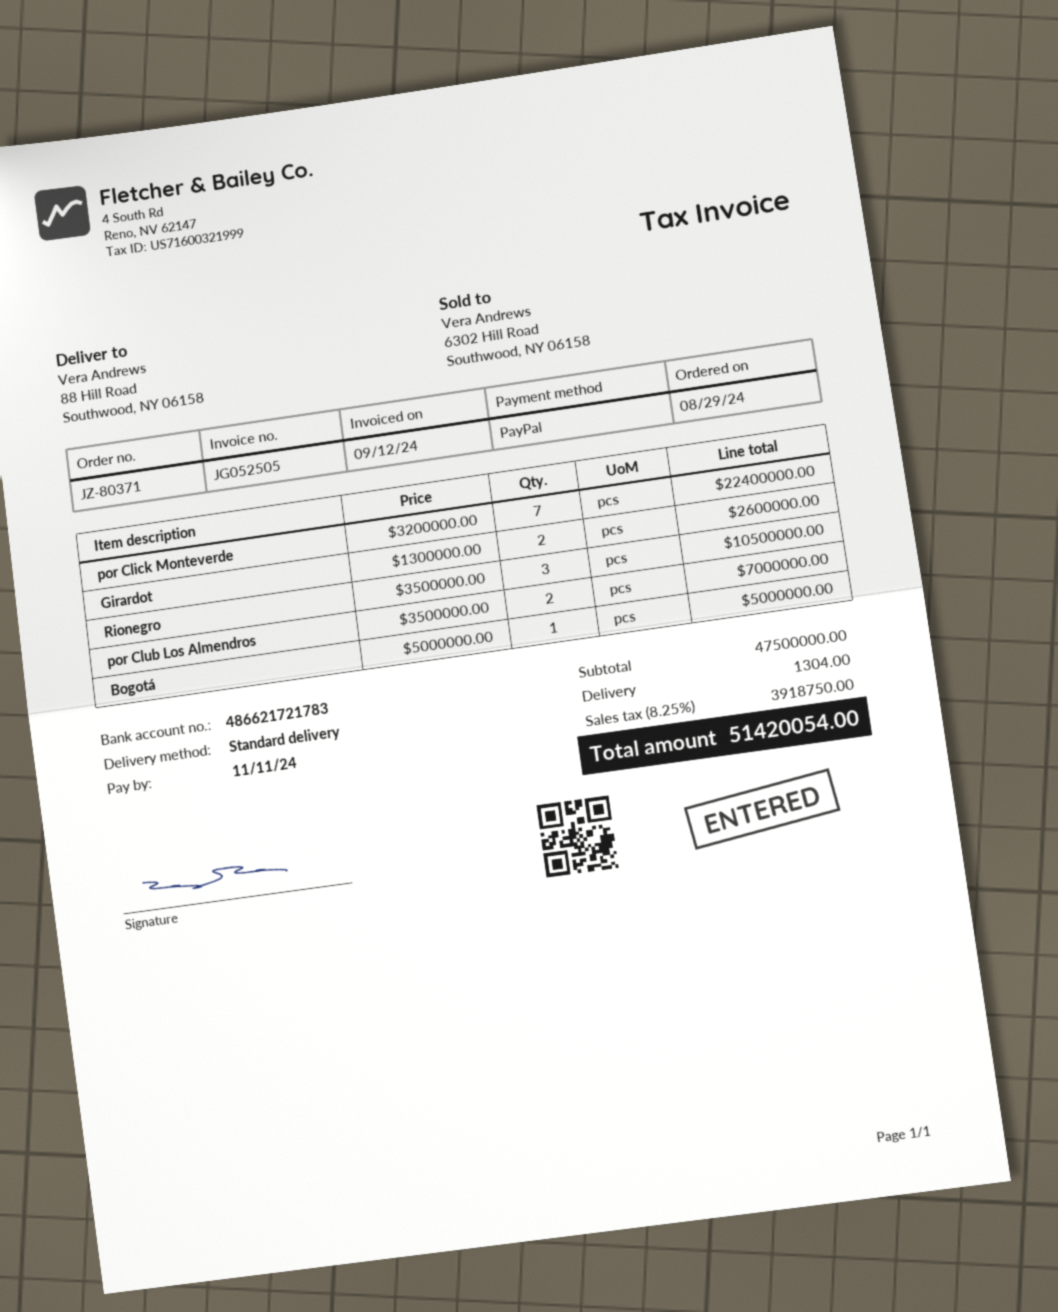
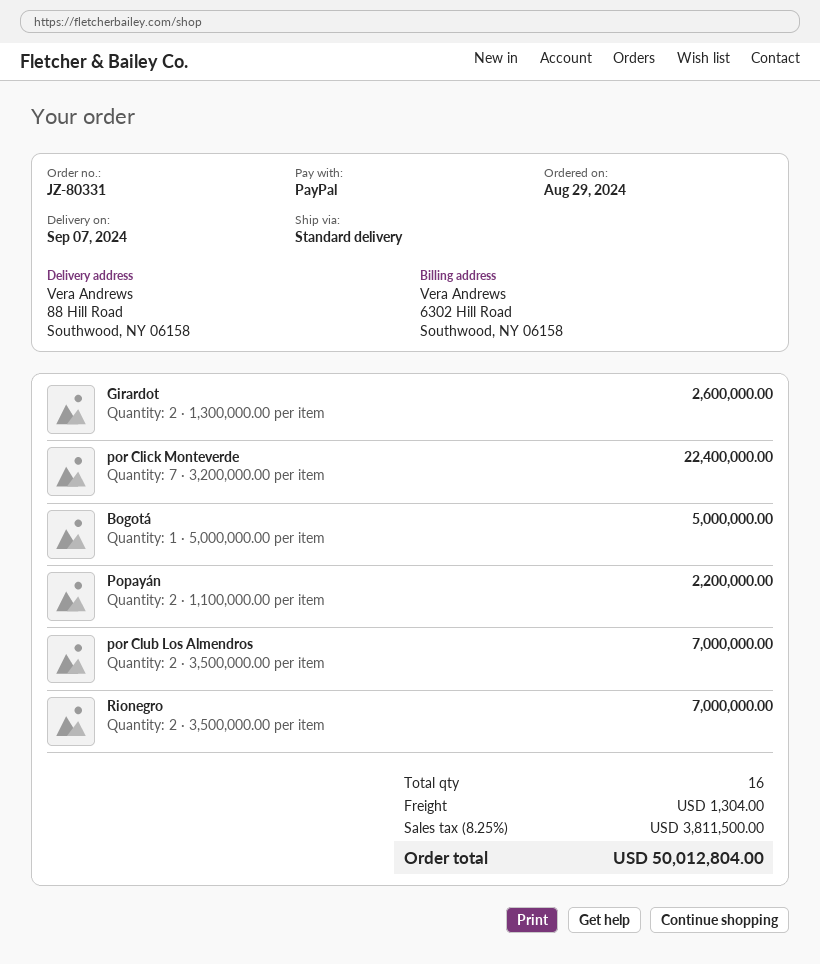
order number: JZ-80371 -> JZ-80331
Rionegro: 3 x 3500000.00 = 10500000.00 -> 2 x 3500000.00 = 7000000.00
Popayán: none -> 2 x 1100000.00 = 2200000.00
tax: 8.25% = 3918750.00 -> 8.25% = 3811500.00
total: 51420054.00 -> 50012804.00

